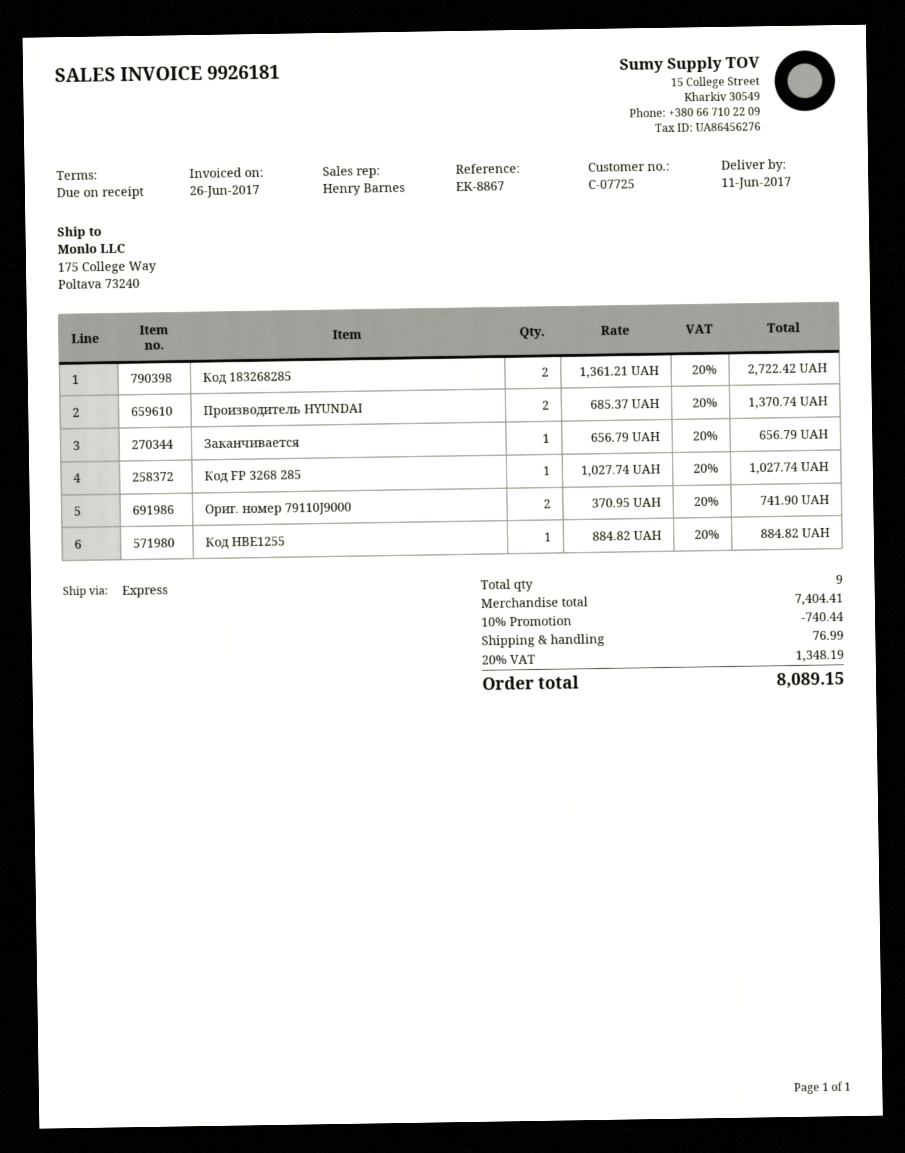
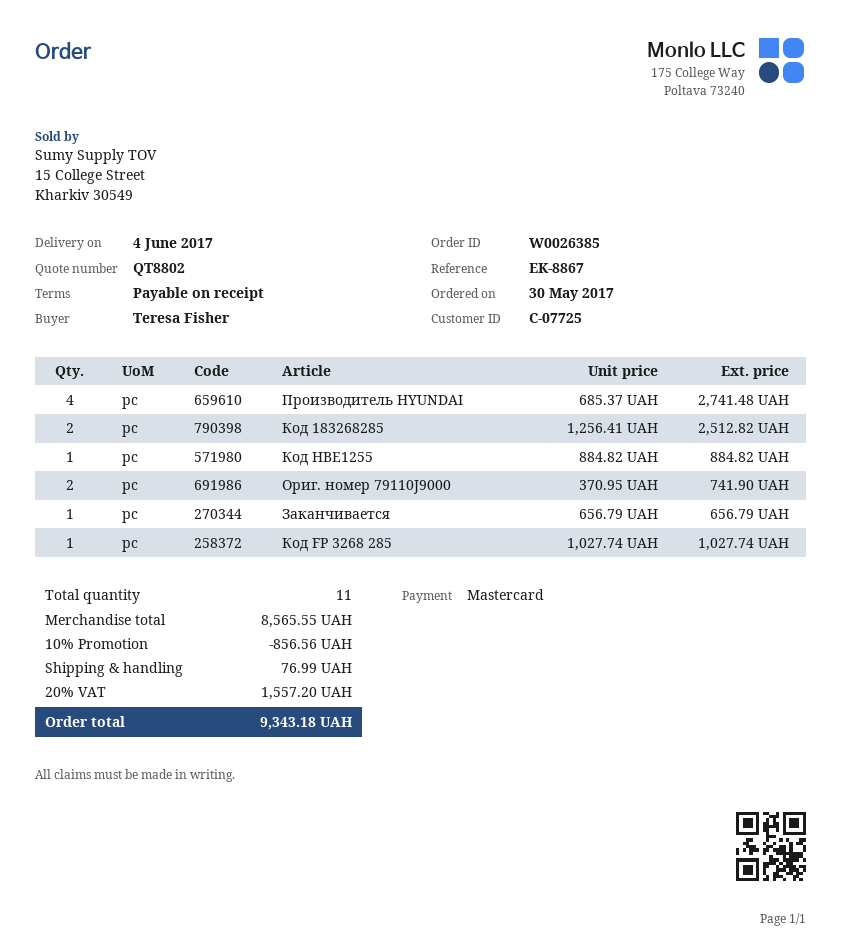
delivery date: 2017-06-11 -> 2017-06-04
Код 183268285: 2 x 1361.21 = 2722.42 -> 2 x 1256.41 = 2512.82
Производитель HYUNDAI: 2 x 685.37 = 1370.74 -> 4 x 685.37 = 2741.48
total quantity: 9 -> 11
subtotal: 7404.41 -> 8565.55
discount: 10% = 740.44 -> 10% = 856.56
tax: 20% = 1348.19 -> 20% = 1557.20
total: 8089.15 -> 9343.18

